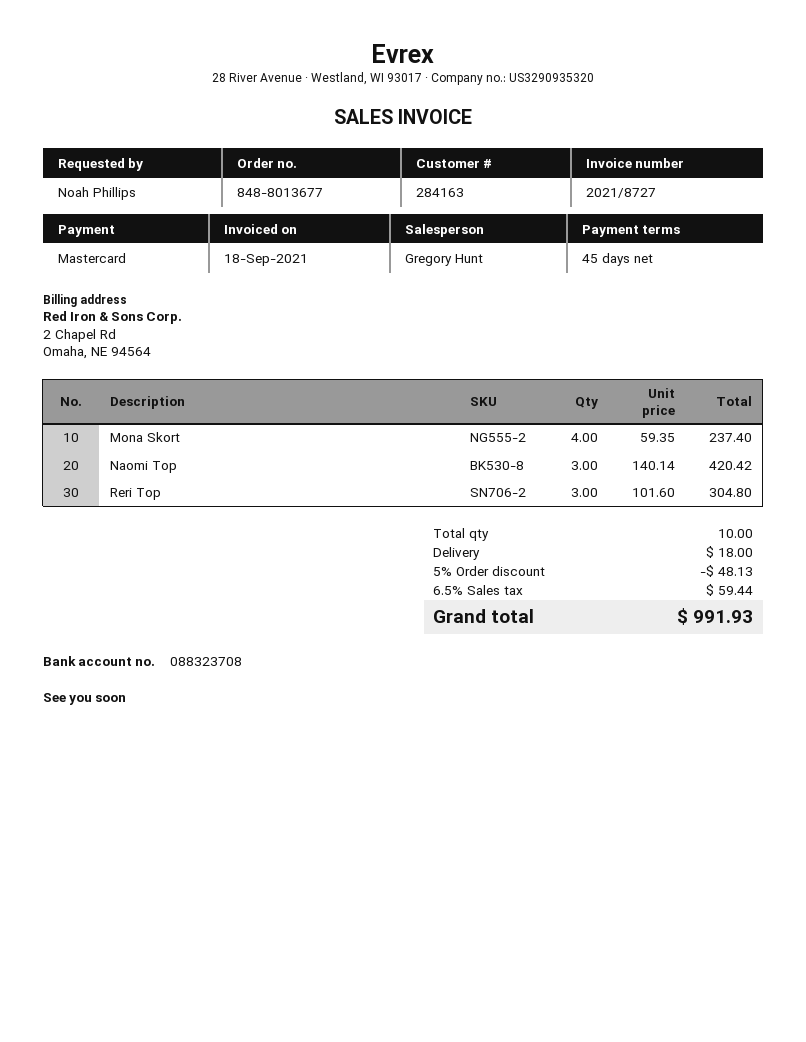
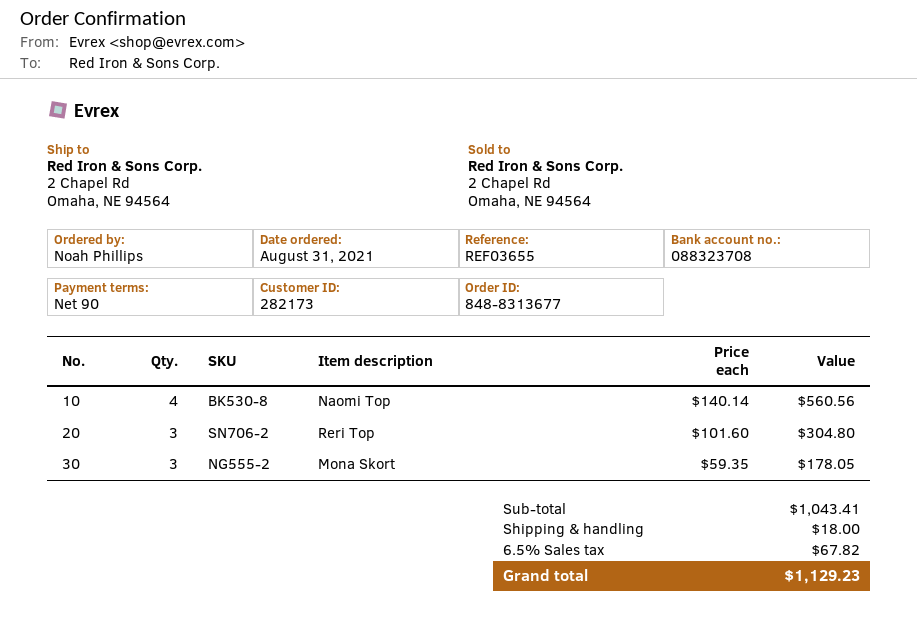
order number: 848-8013677 -> 848-8313677
payment terms: 45 days -> 90 days
customer number: 284163 -> 282173
Mona Skort: 4 x 59.35 = 237.40 -> 3 x 59.35 = 178.05
Naomi Top: 3 x 140.14 = 420.42 -> 4 x 140.14 = 560.56
discount: 5% = 48.13 -> none
tax: 6.5% = 59.44 -> 6.5% = 67.82
total: 991.93 -> 1129.23

